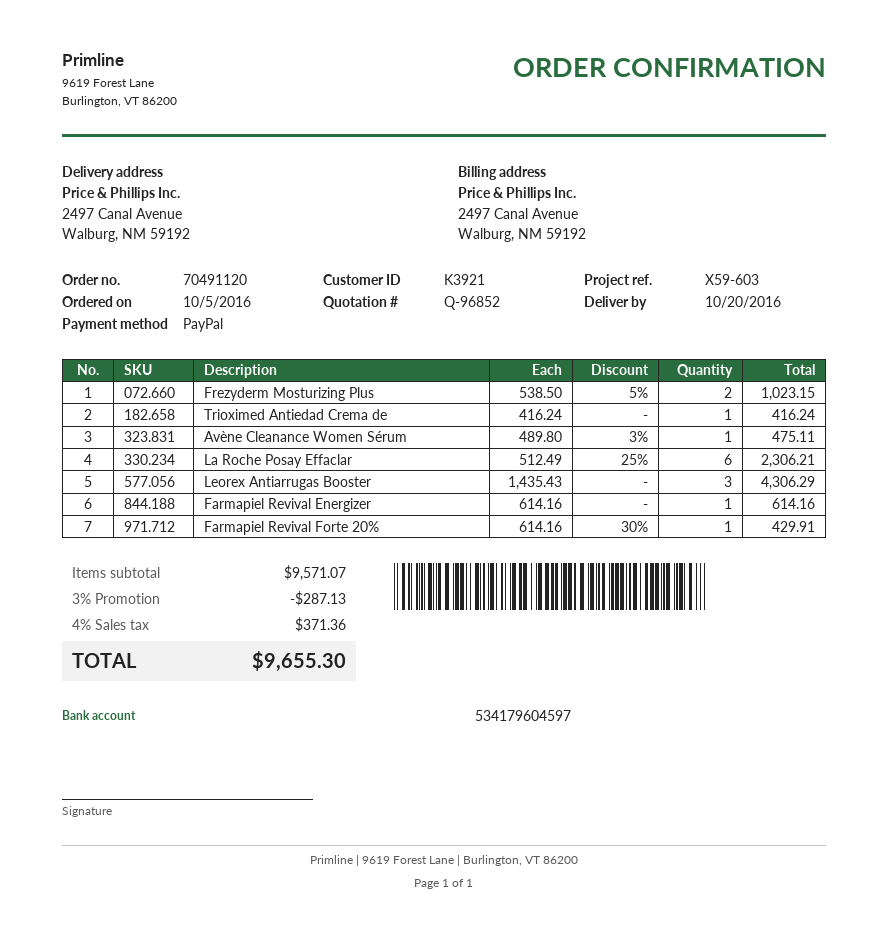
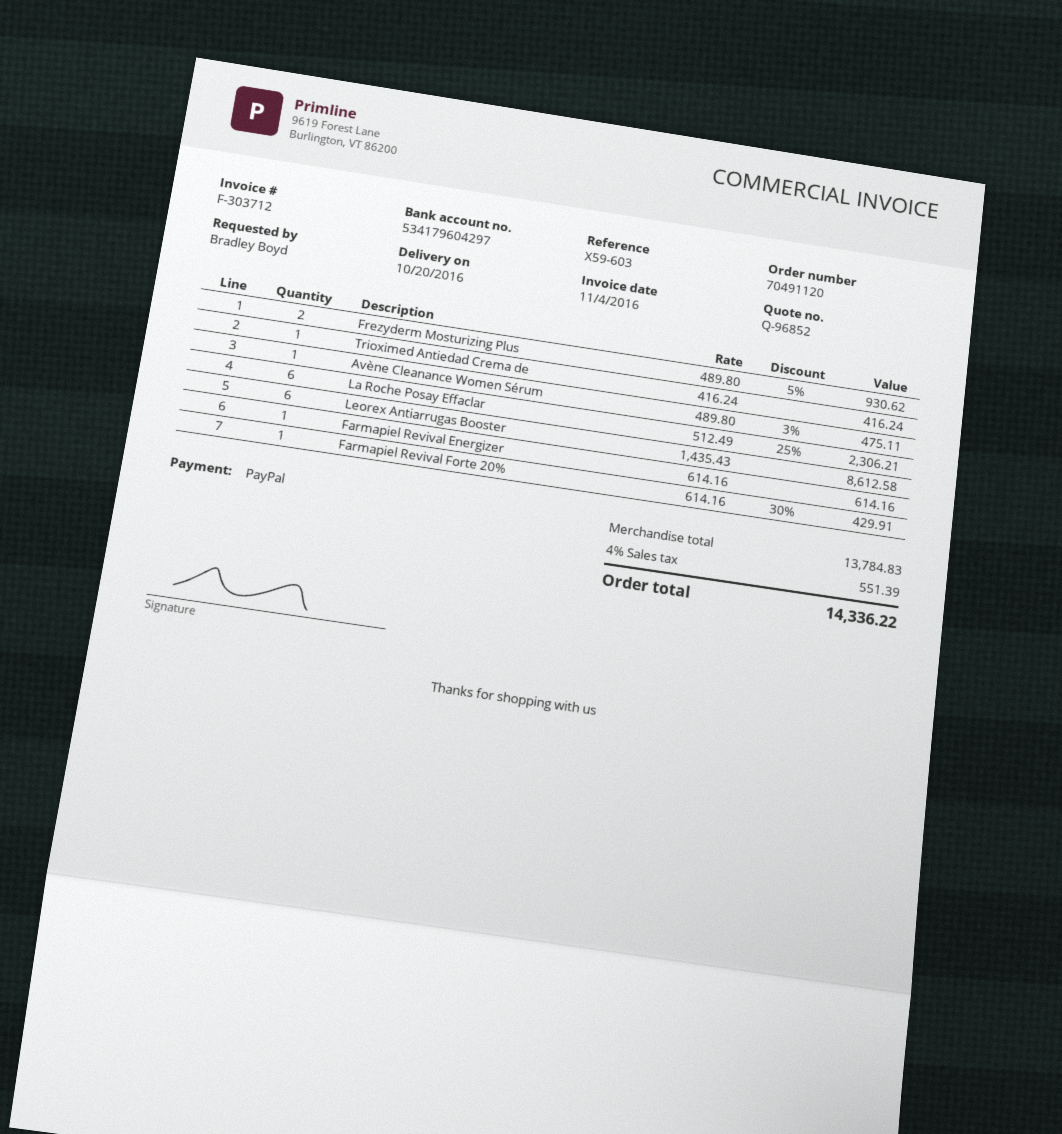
bank account: 534179604597 -> 534179604297
Frezyderm Mosturizing Plus: 2 x 538.50 - 5% = 1023.15 -> 2 x 489.80 - 5% = 930.62
Leorex Antiarrugas Booster: 3 x 1435.43 = 4306.29 -> 6 x 1435.43 = 8612.58
subtotal: 9571.07 -> 13784.83
discount: 3% = 287.13 -> none
tax: 4% = 371.36 -> 4% = 551.39
total: 9655.30 -> 14336.22

